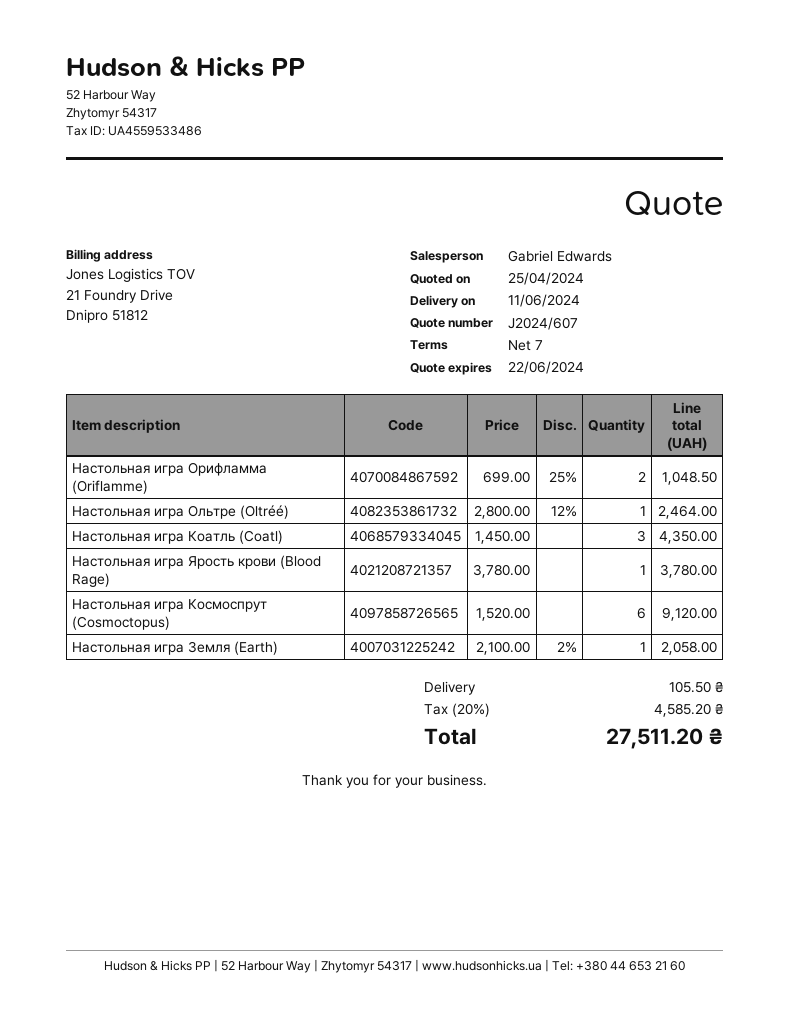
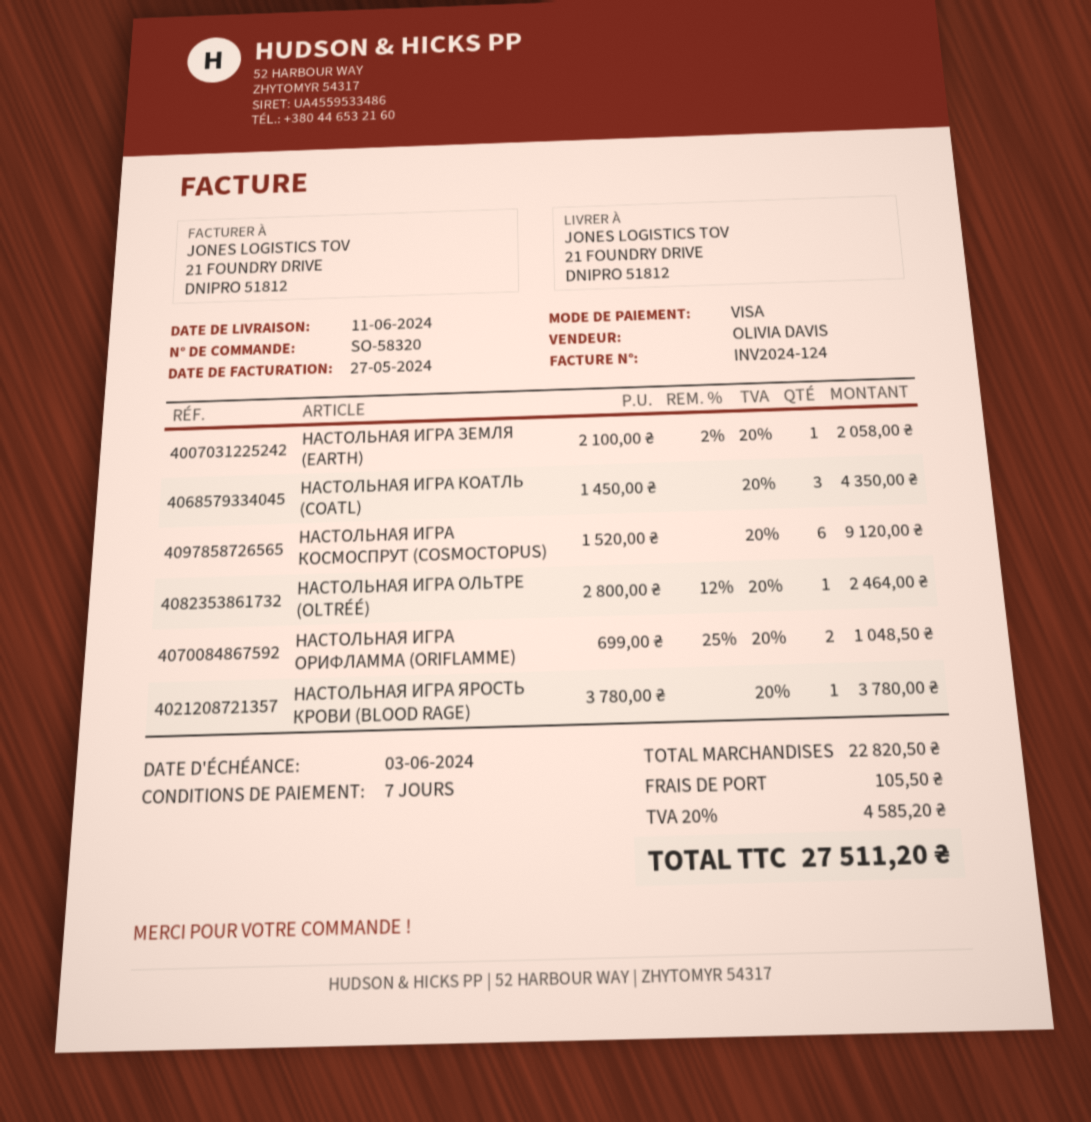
sales rep: Gabriel Edwards -> OLIVIA DAVIS

